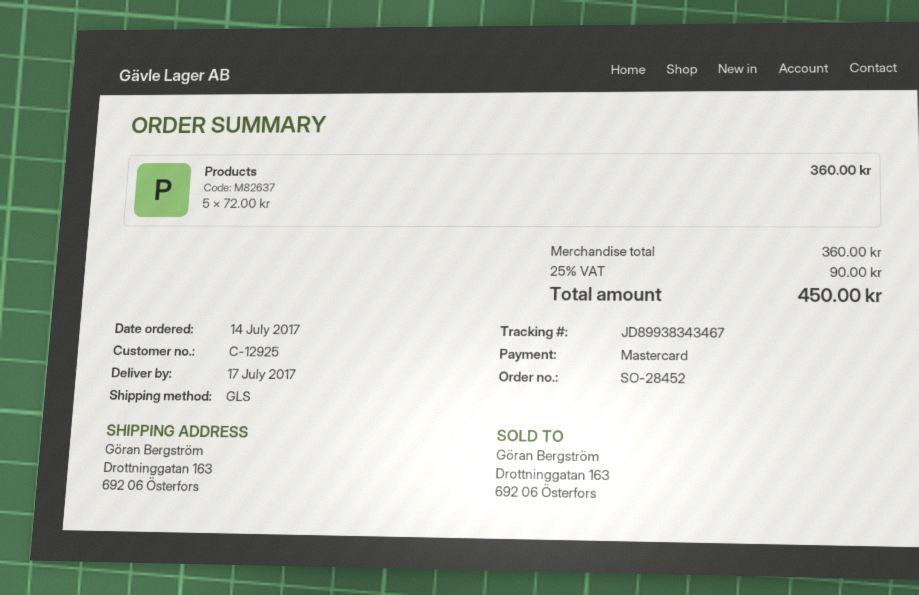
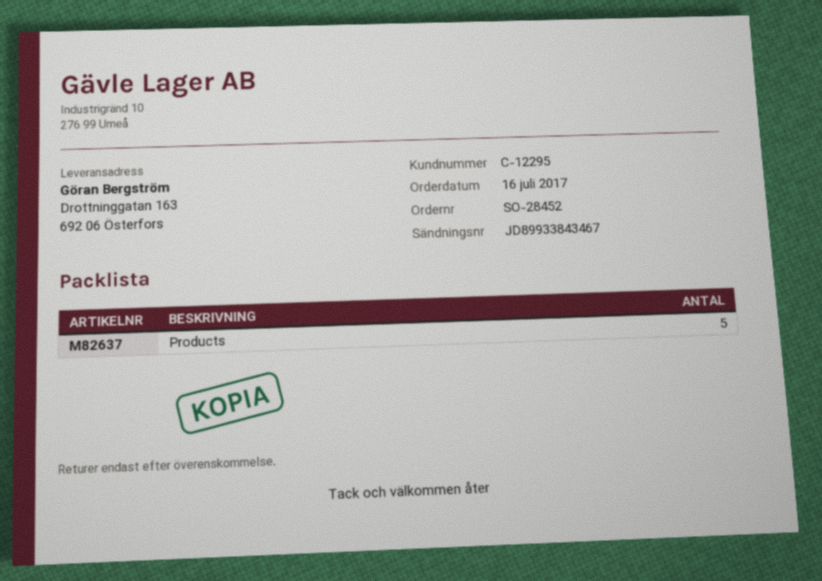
order date: 2017-07-14 -> 2017-07-16
customer number: C-12925 -> C-12295
tracking number: JD89938343467 -> JD89933843467

